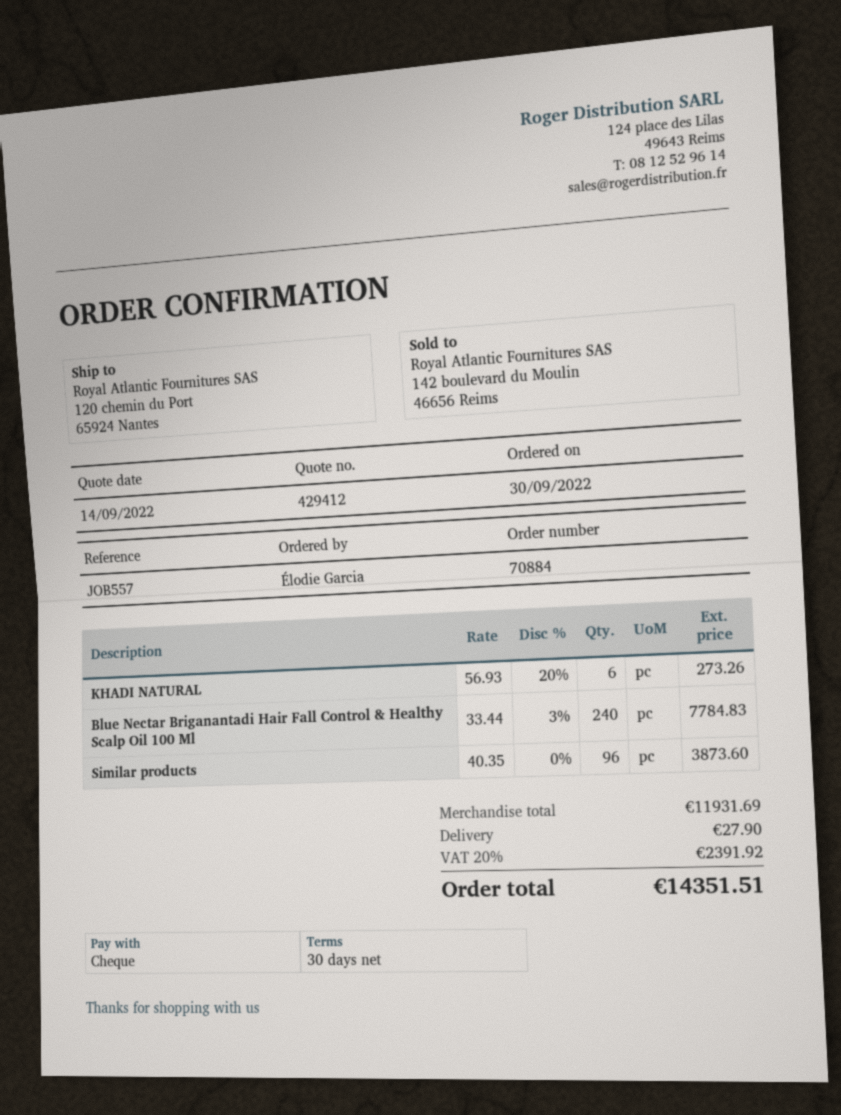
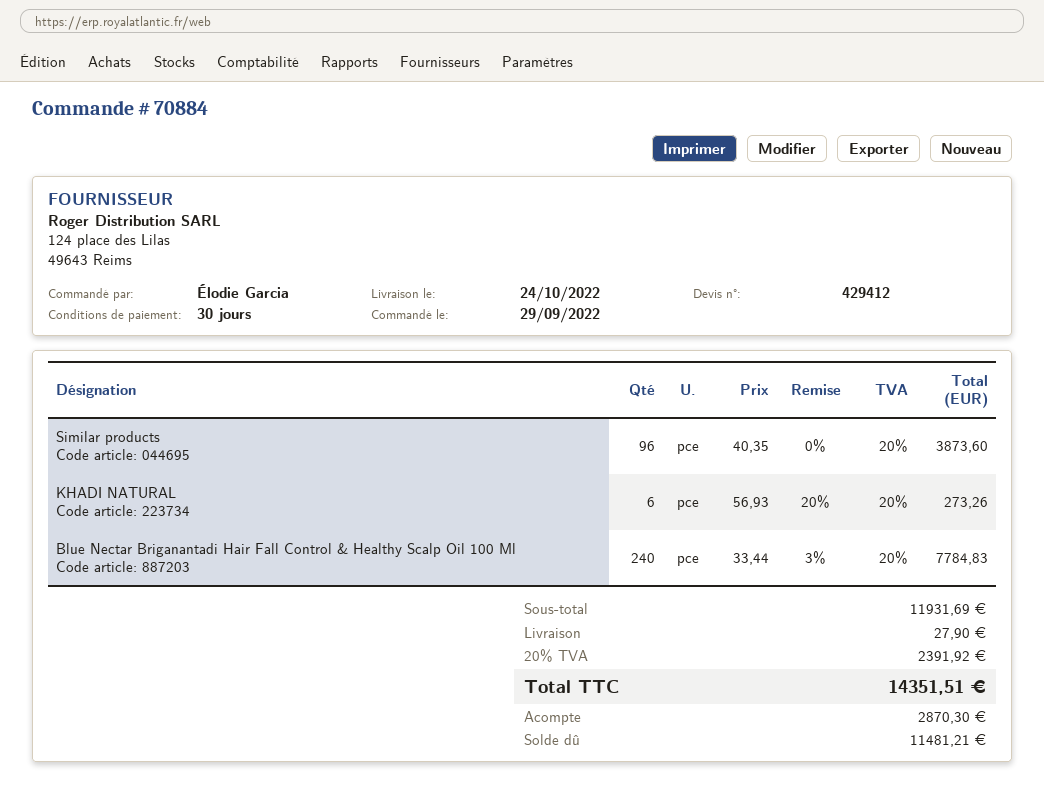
order date: 2022-09-30 -> 2022-09-29

